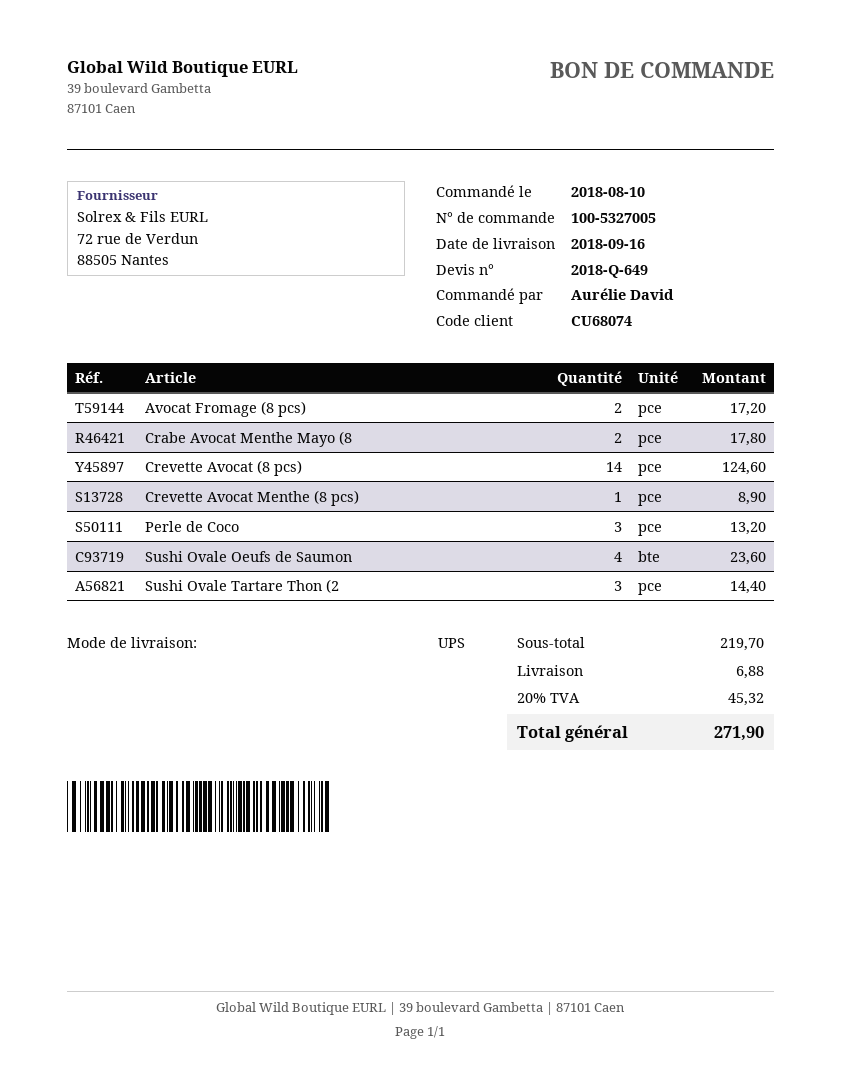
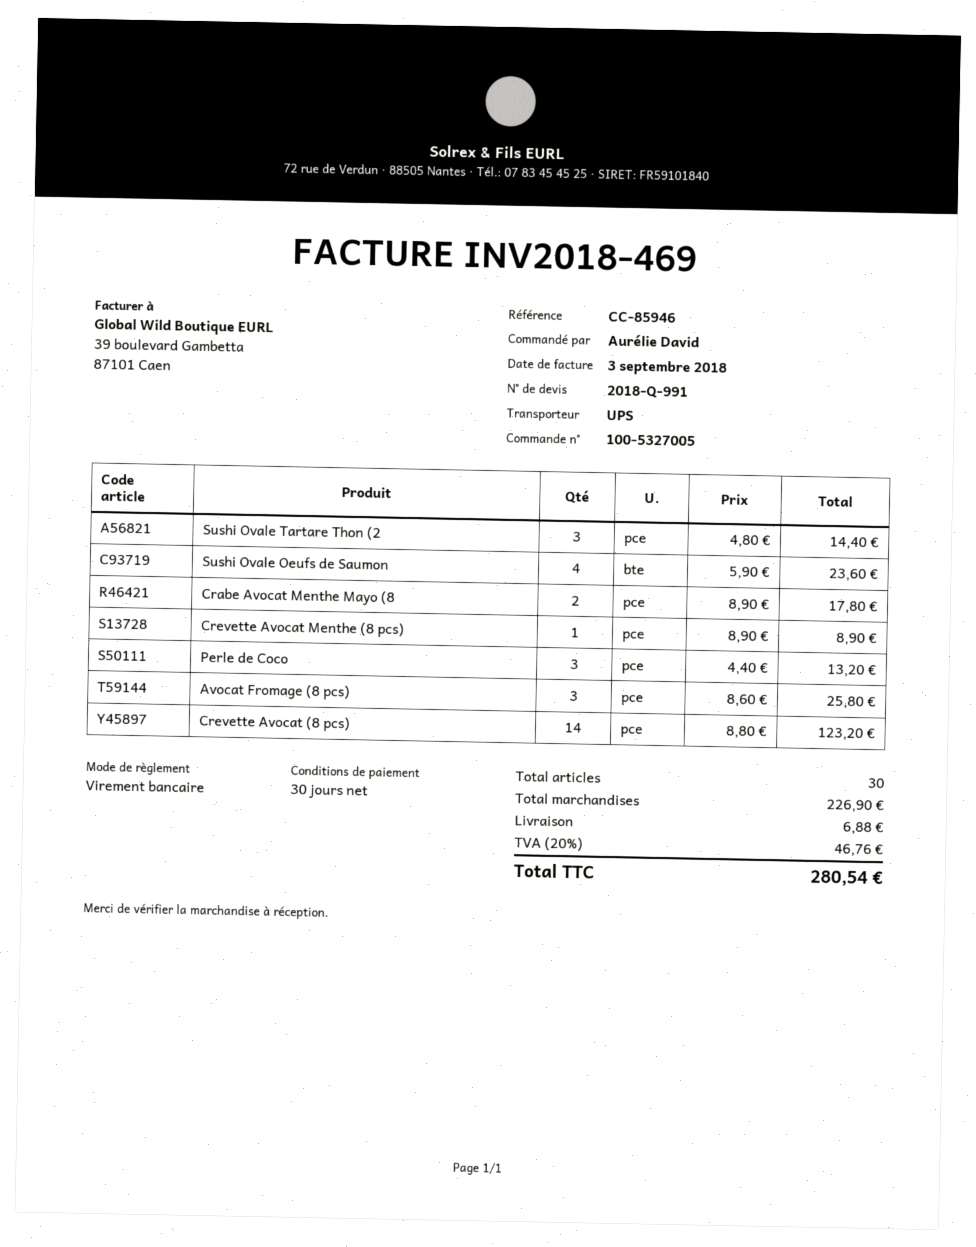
quote number: 2018-Q-649 -> 2018-Q-991
Avocat Fromage (8 pcs): 2 for 17.20 -> 3 for 25.80
Crevette Avocat (8 pcs): 14 for 124.60 -> 14 for 123.20
subtotal: 219.70 -> 226.90
tax: 20% = 45.32 -> 20% = 46.76
total: 271.90 -> 280.54

